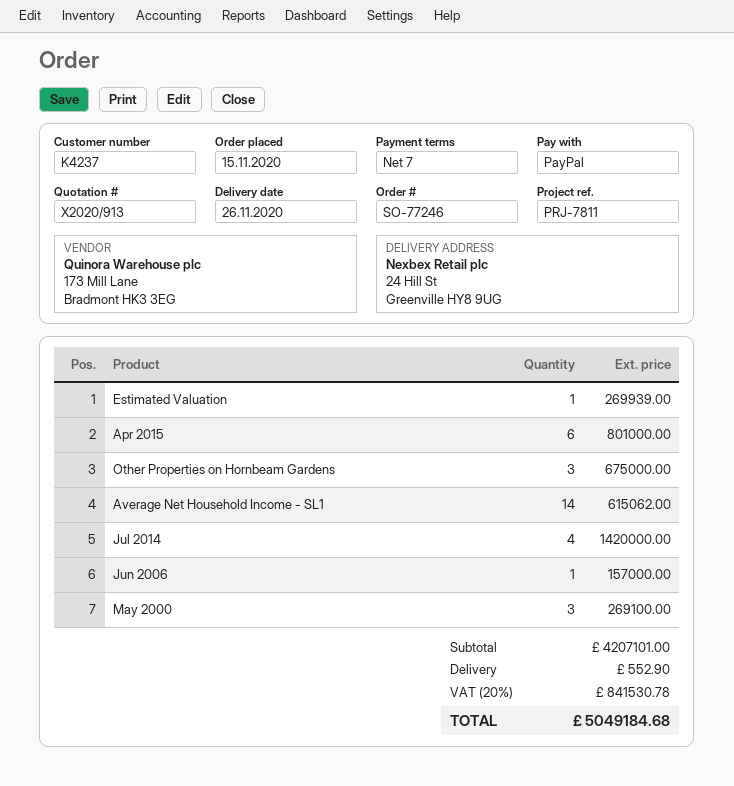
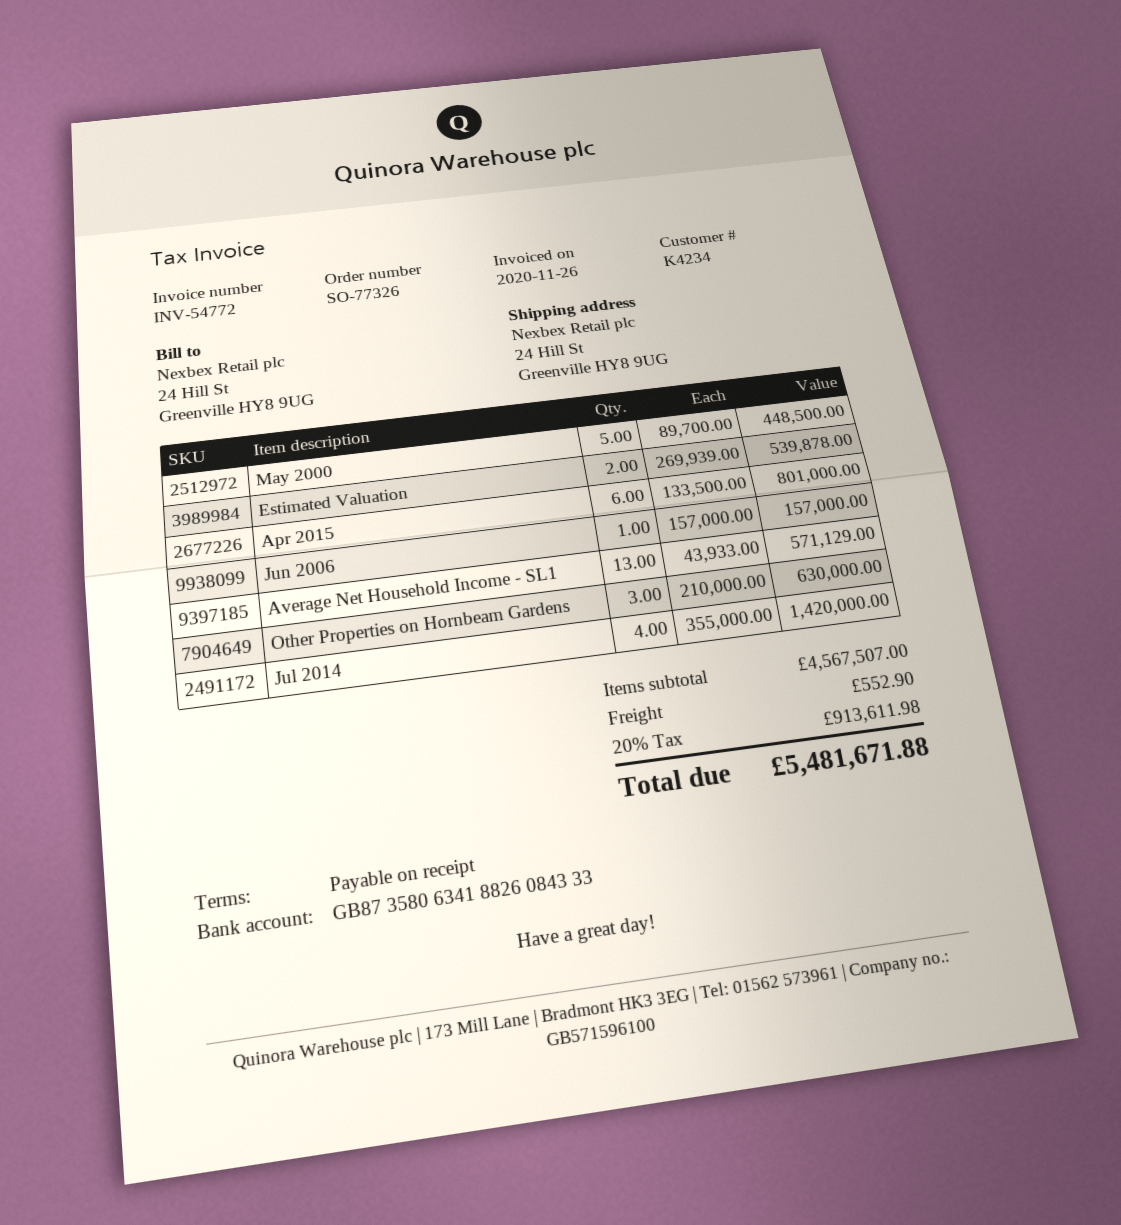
order number: SO-77246 -> SO-77326
payment terms: 7 days -> on receipt
customer number: K4237 -> K4234
Estimated Valuation: 1 for 269939.00 -> 2 for 539878.00
Other Properties on Hornbeam Gardens: 3 for 675000.00 -> 3 for 630000.00
Average Net Household Income - SL1: 14 for 615062.00 -> 13 for 571129.00
May 2000: 3 for 269100.00 -> 5 for 448500.00
subtotal: 4207101.00 -> 4567507.00
tax: 20% = 841530.78 -> 20% = 913611.98
total: 5049184.68 -> 5481671.88

